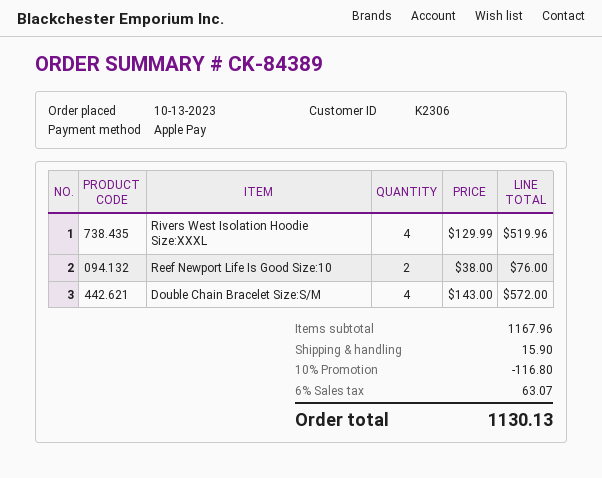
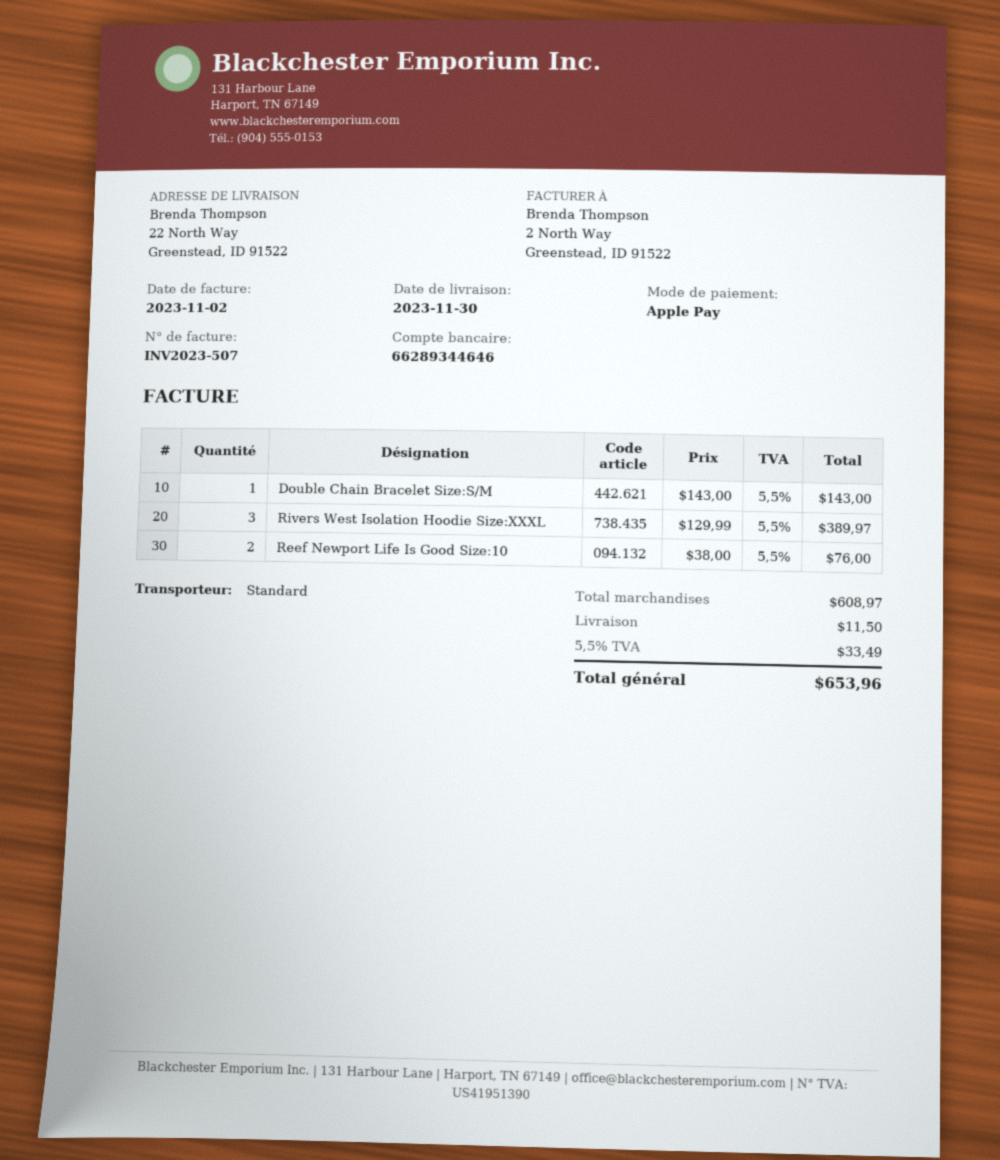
Rivers West Isolation Hoodie Size:XXXL: 4 x 129.99 = 519.96 -> 3 x 129.99 = 389.97
Double Chain Bracelet Size:S/M: 4 x 143.00 = 572.00 -> 1 x 143.00 = 143.00
subtotal: 1167.96 -> 608.97
discount: 10% = 116.80 -> none
shipping: 15.90 -> 11.50
tax: 6% = 63.07 -> 5.5% = 33.49
total: 1130.13 -> 653.96

